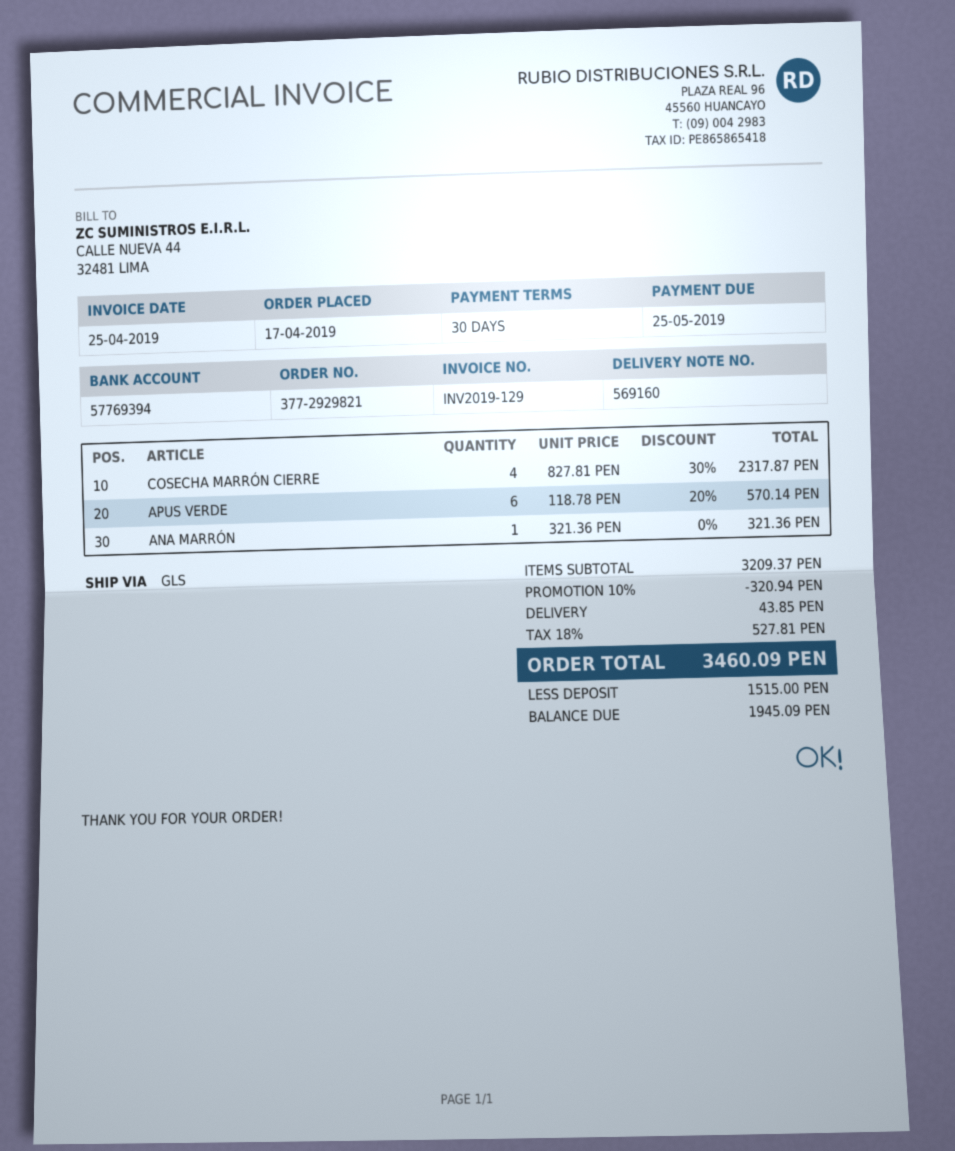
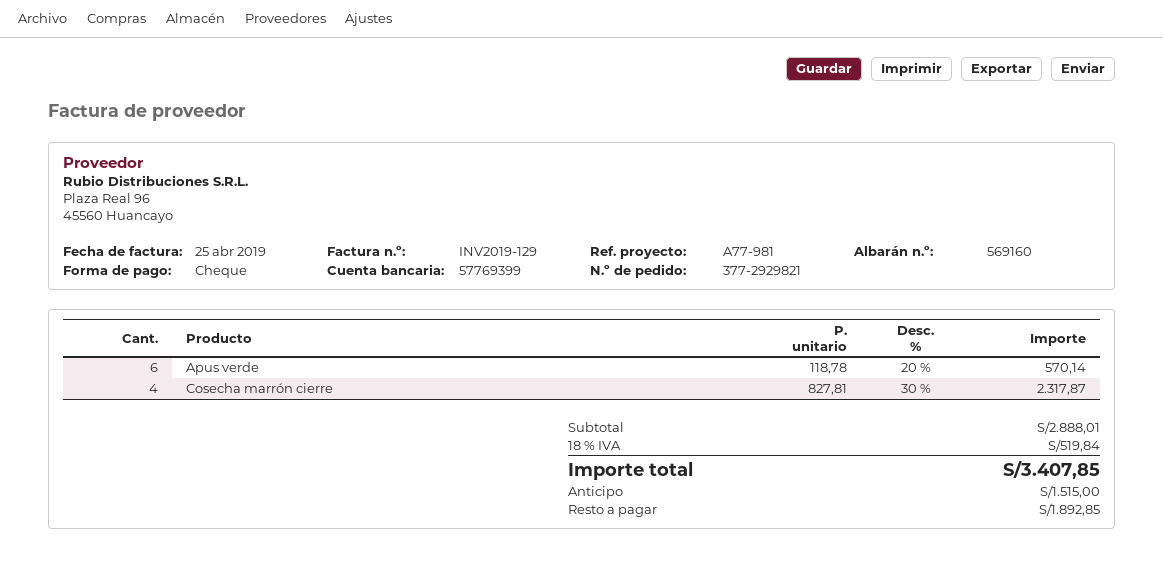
bank account: 57769394 -> 57769399
ANA MARRÓN: 1 x 321.36 = 321.36 -> none
subtotal: 3209.37 -> 2888.01
discount: 10% = 320.94 -> none
shipping: 43.85 -> none
tax: 18% = 527.81 -> 18% = 519.84
total: 3460.09 -> 3407.85
balance: 1945.09 -> 1892.85

